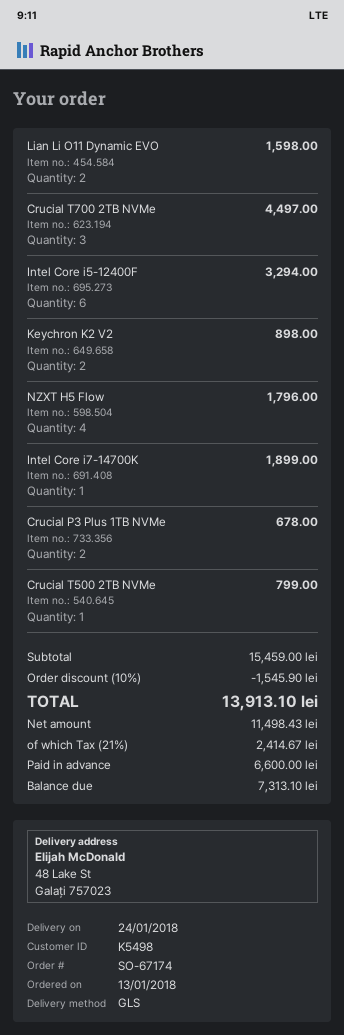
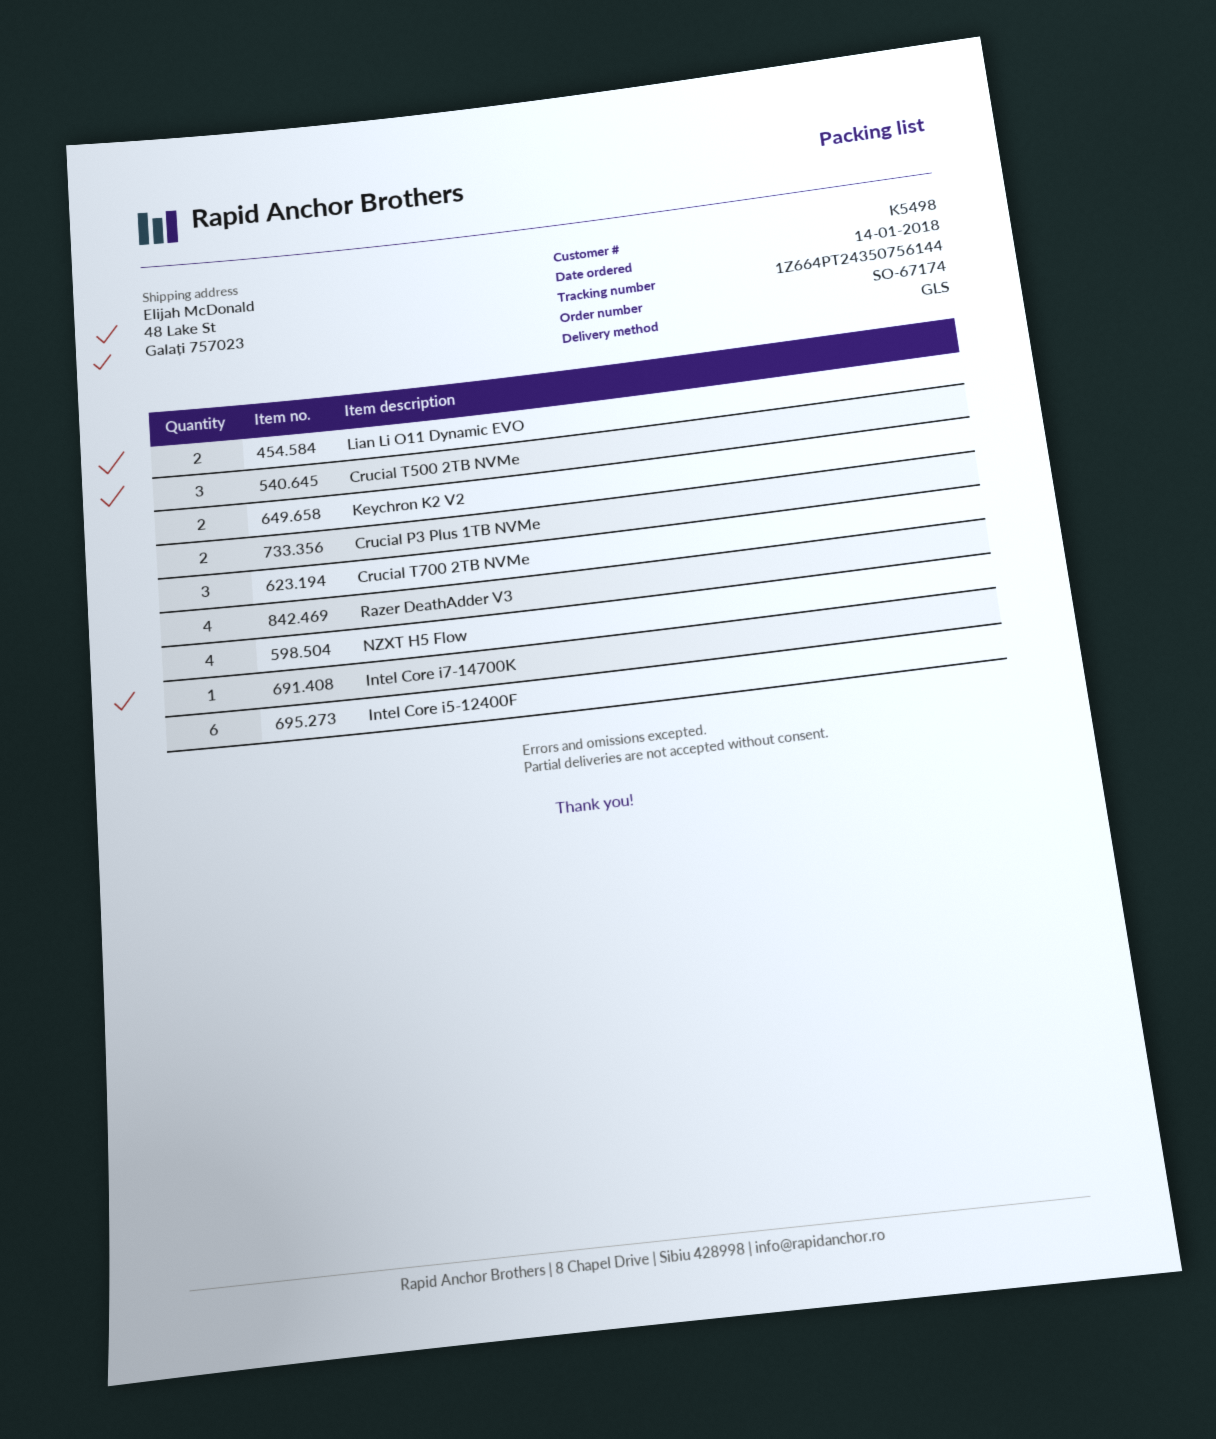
order date: 2018-01-13 -> 2018-01-14
Crucial T500 2TB NVMe: 1 -> 3
Razer DeathAdder V3: none -> 4

